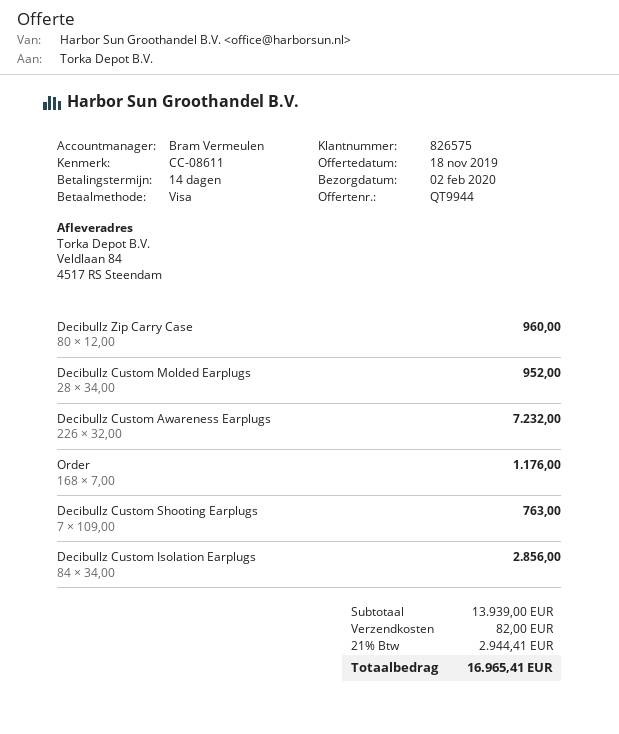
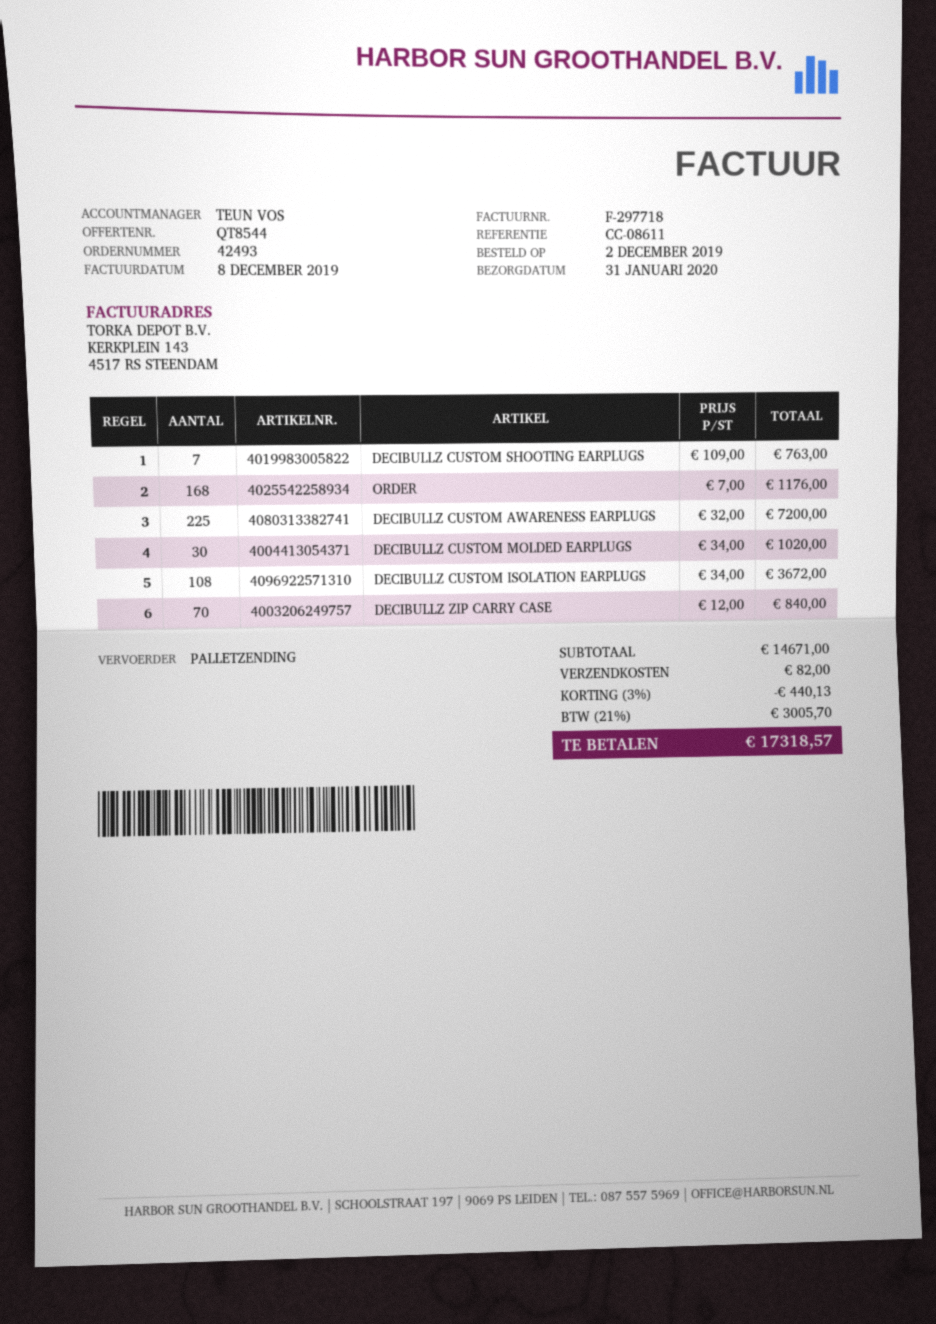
quote number: QT9944 -> QT8544
delivery date: 2020-02-02 -> 2020-01-31
sales rep: Bram Vermeulen -> TEUN VOS
Decibullz Zip Carry Case: 80 x 12.00 = 960.00 -> 70 x 12.00 = 840.00
Decibullz Custom Molded Earplugs: 28 x 34.00 = 952.00 -> 30 x 34.00 = 1020.00
Decibullz Custom Awareness Earplugs: 226 x 32.00 = 7232.00 -> 225 x 32.00 = 7200.00
Decibullz Custom Isolation Earplugs: 84 x 34.00 = 2856.00 -> 108 x 34.00 = 3672.00
subtotal: 13939.00 -> 14671.00
discount: none -> 3% = 440.13
tax: 21% = 2944.41 -> 21% = 3005.70
total: 16965.41 -> 17318.57

